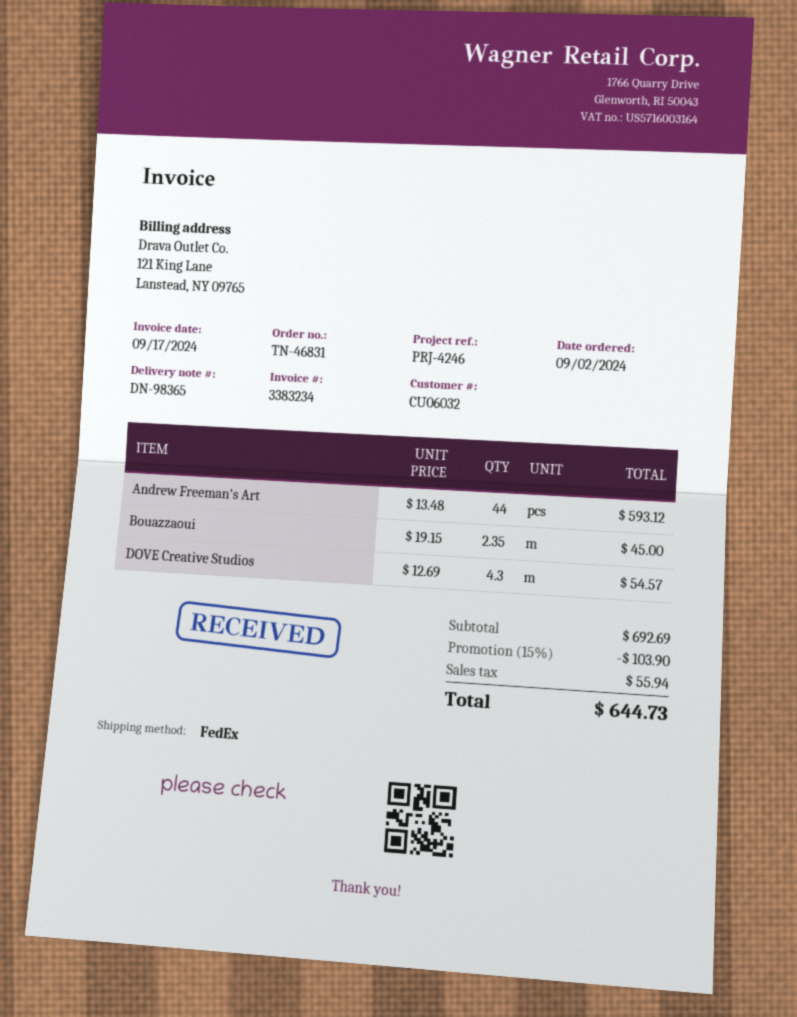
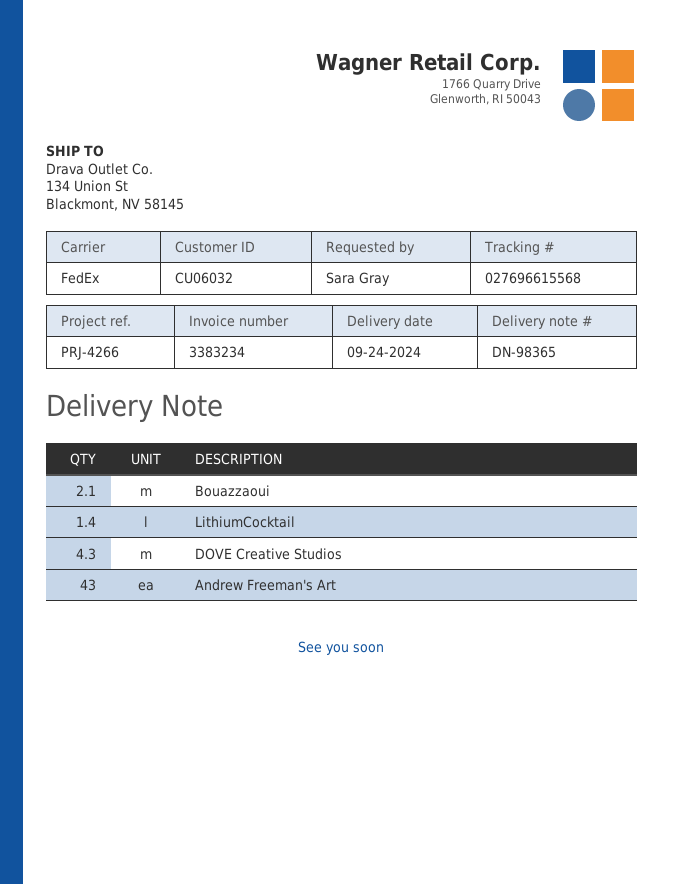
reference: PRJ-4246 -> PRJ-4266
Andrew Freeman's Art: 44 -> 43
Bouazzaoui: 2.35 -> 2.1
LithiumCocktail: none -> 1.4

